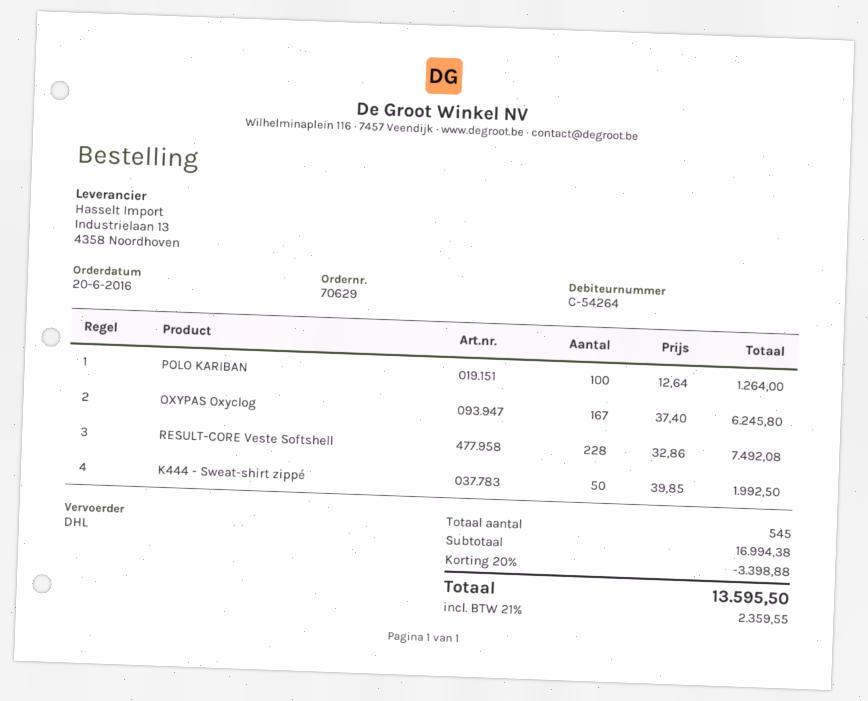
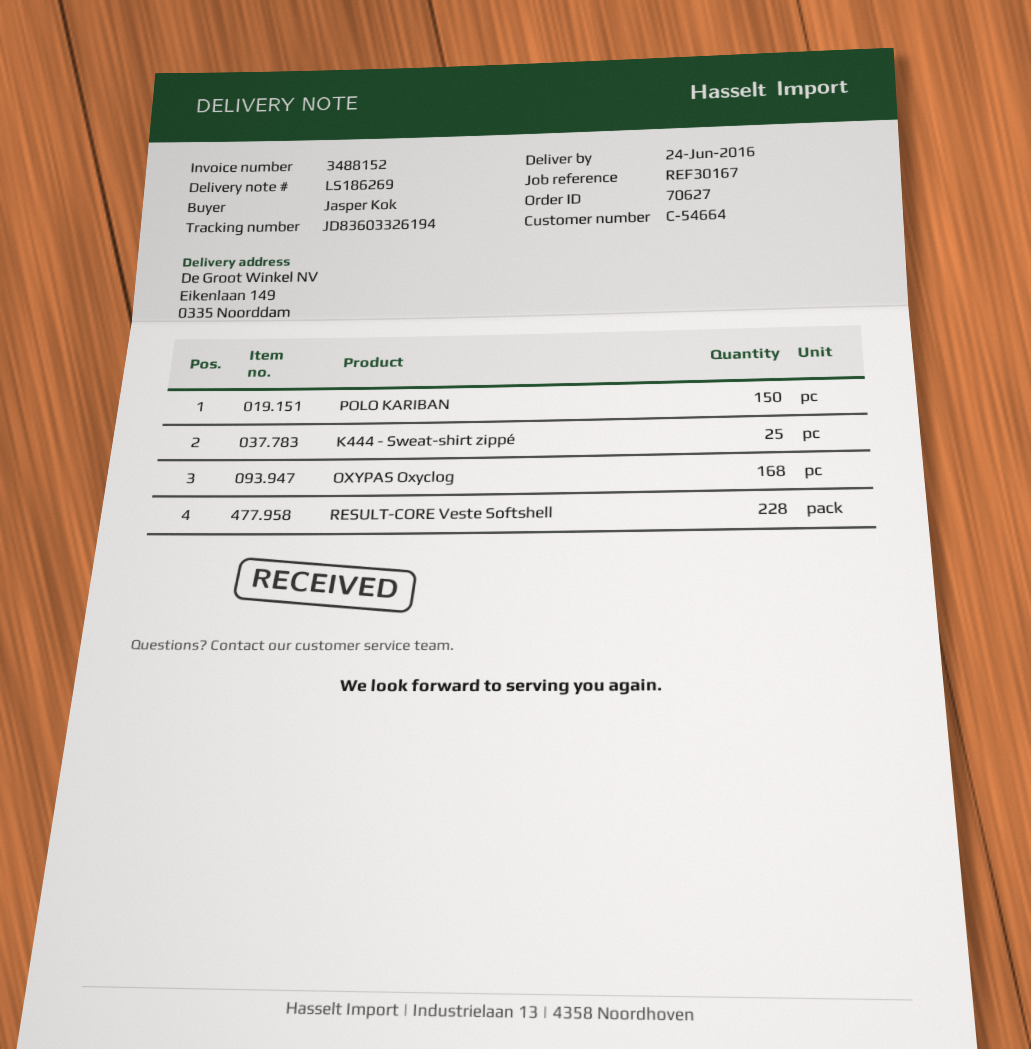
order number: 70629 -> 70627
customer number: C-54264 -> C-54664
POLO KARIBAN: 100 -> 150
OXYPAS Oxyclog: 167 -> 168
K444 - Sweat-shirt zippé: 50 -> 25

